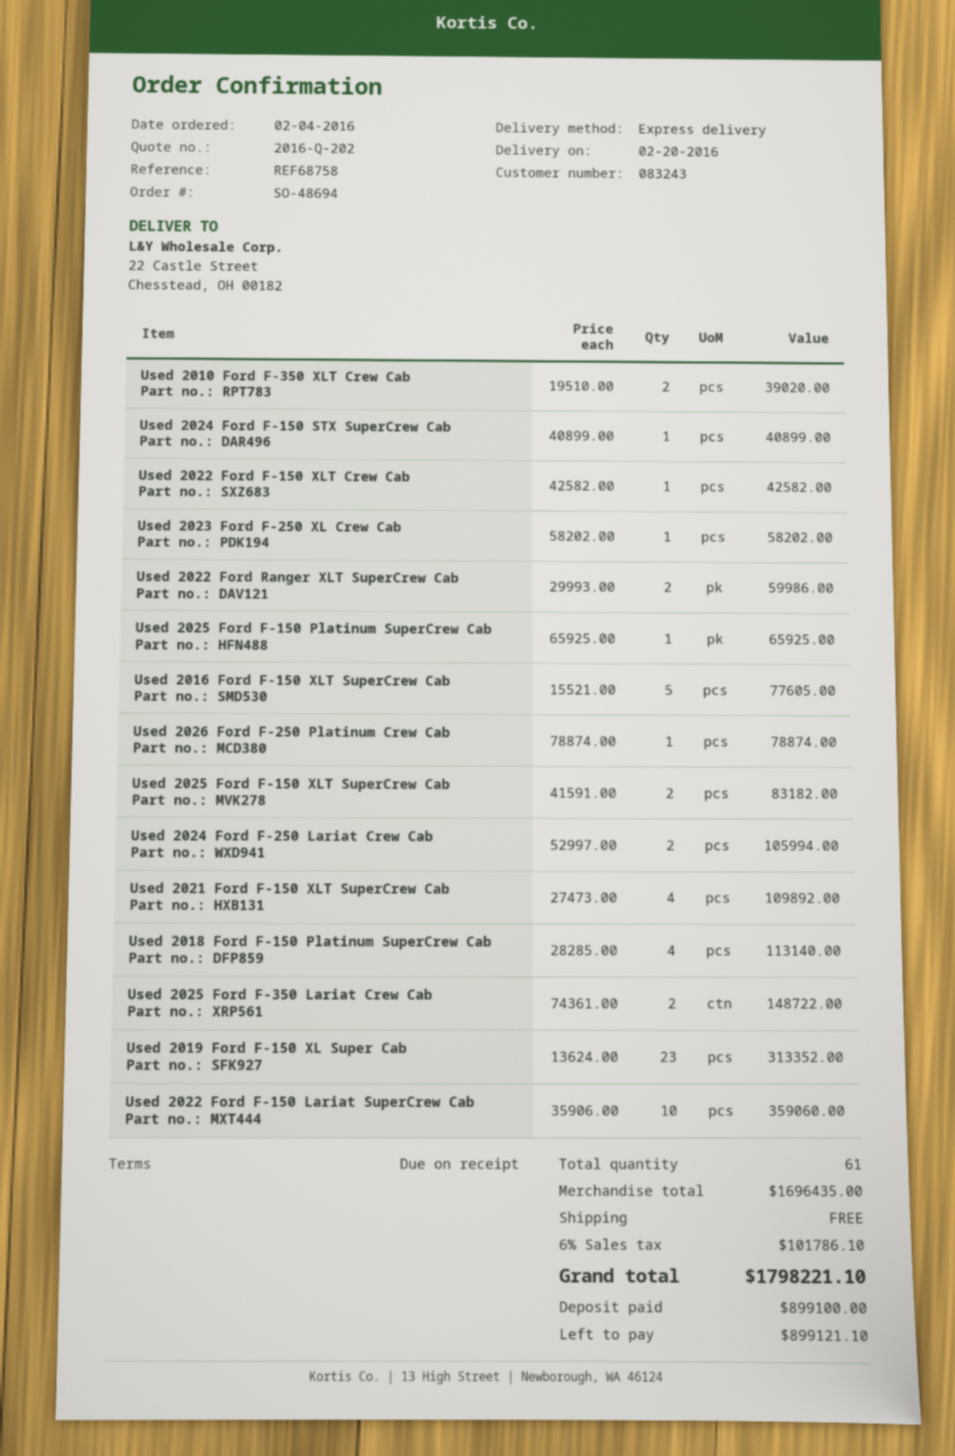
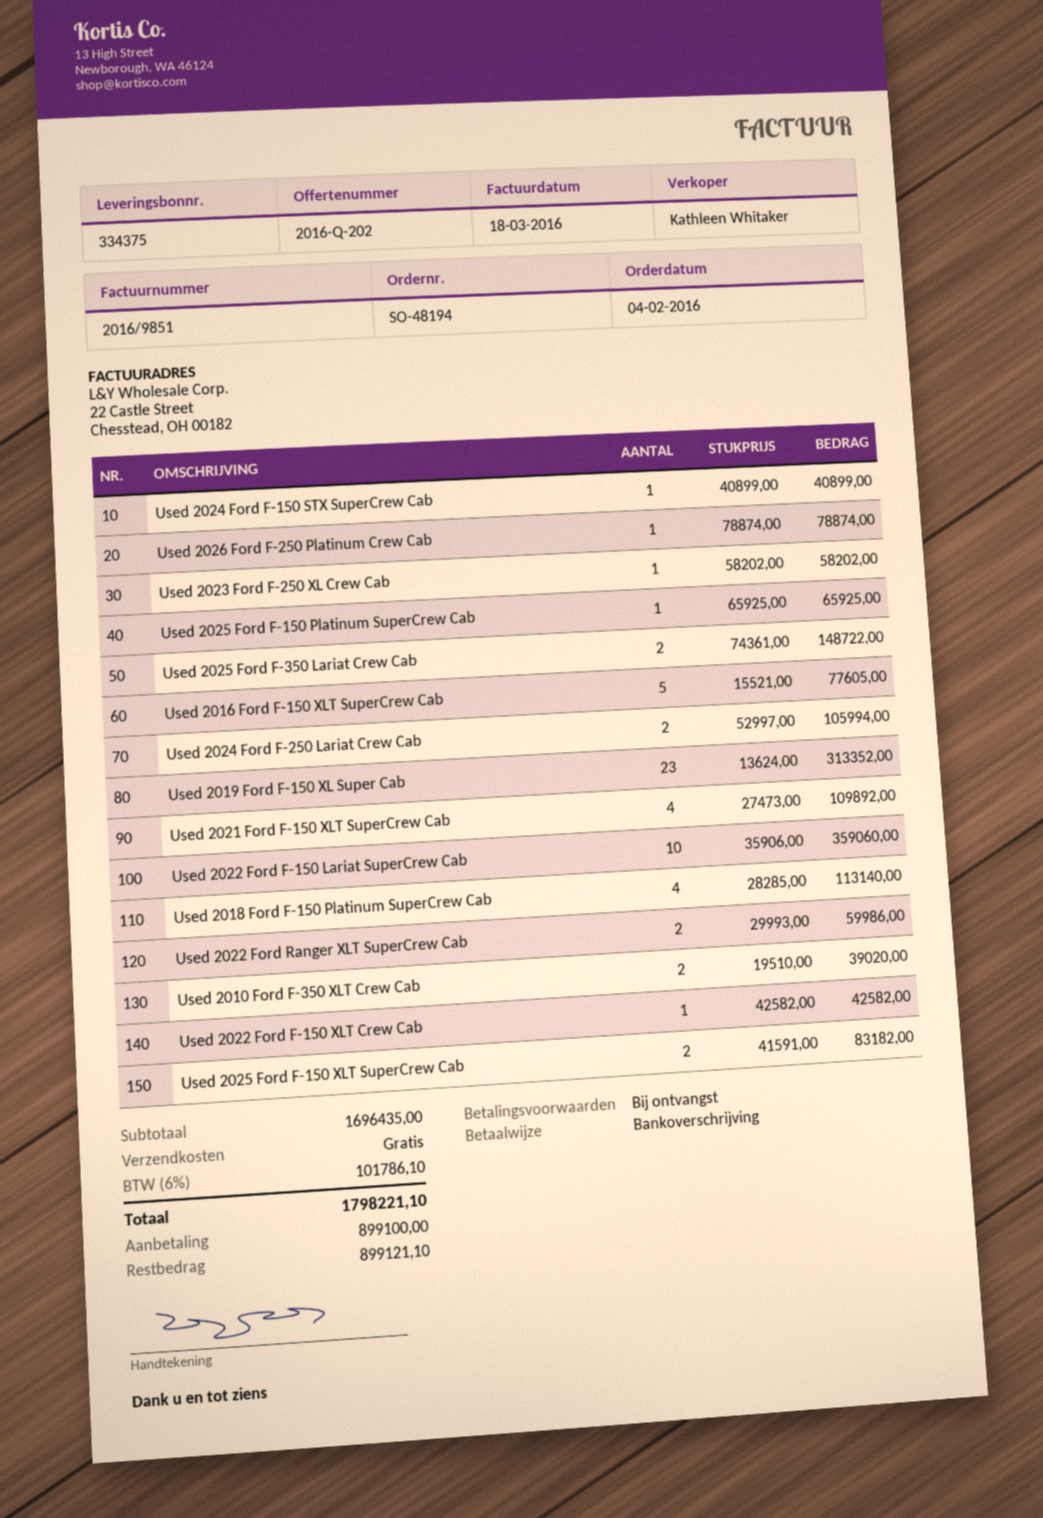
order number: SO-48694 -> SO-48194

